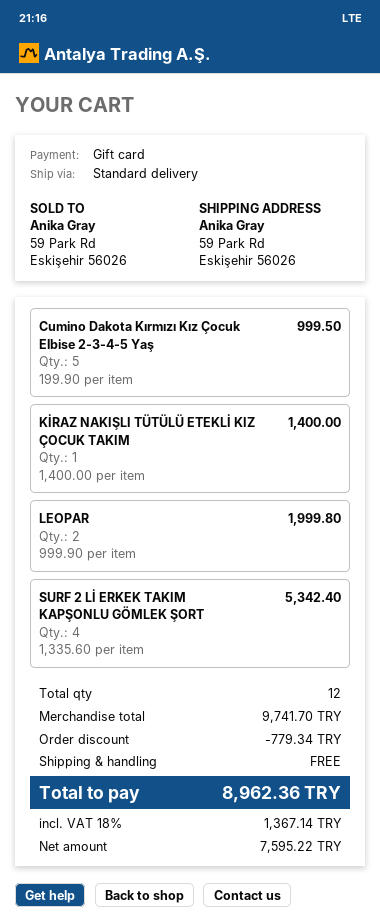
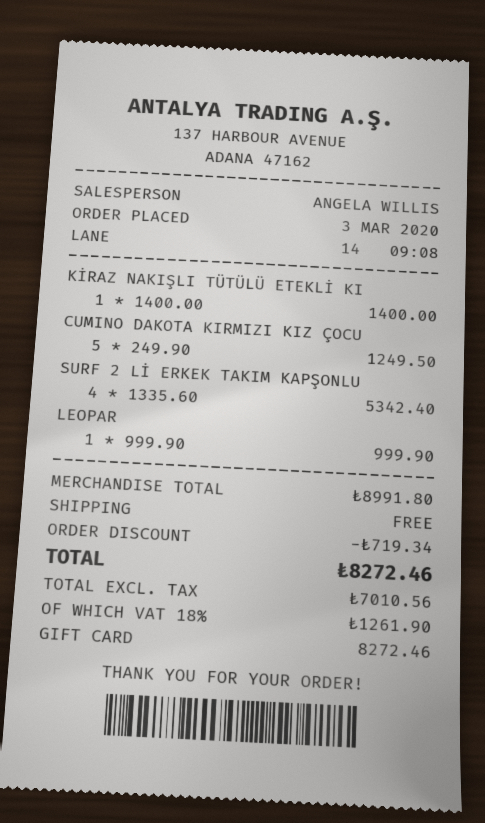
Cumino Dakota Kırmızı Kız Çocuk Elbise 2-3-4-5 Yaş: 5 x 199.90 = 999.50 -> 5 x 249.90 = 1249.50
LEOPAR: 2 x 999.90 = 1999.80 -> 1 x 999.90 = 999.90
subtotal: 9741.70 -> 8991.80
discount: 779.34 -> 719.34
net: 7595.22 -> 7010.56
tax: 18% = 1367.14 -> 18% = 1261.90
total: 8962.36 -> 8272.46

